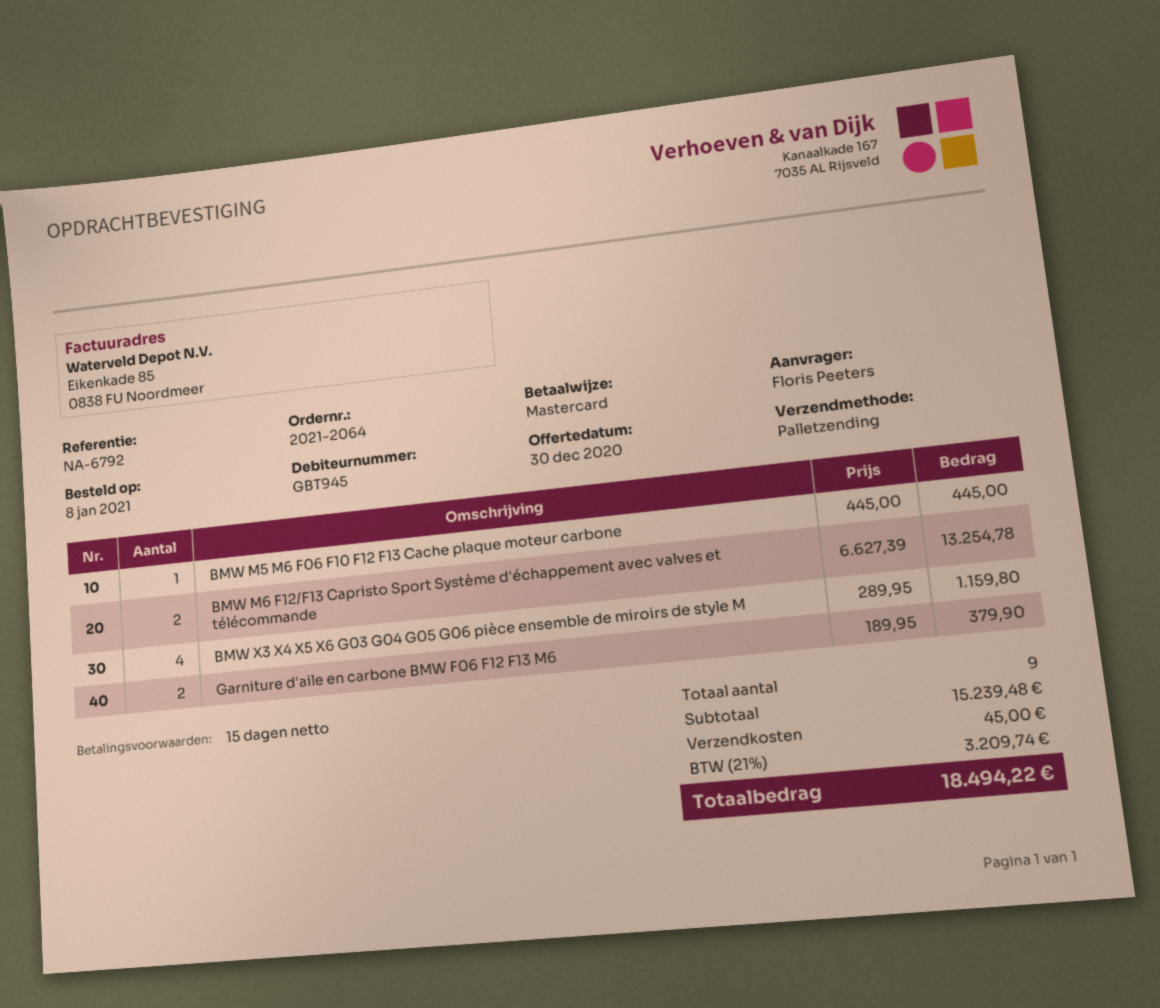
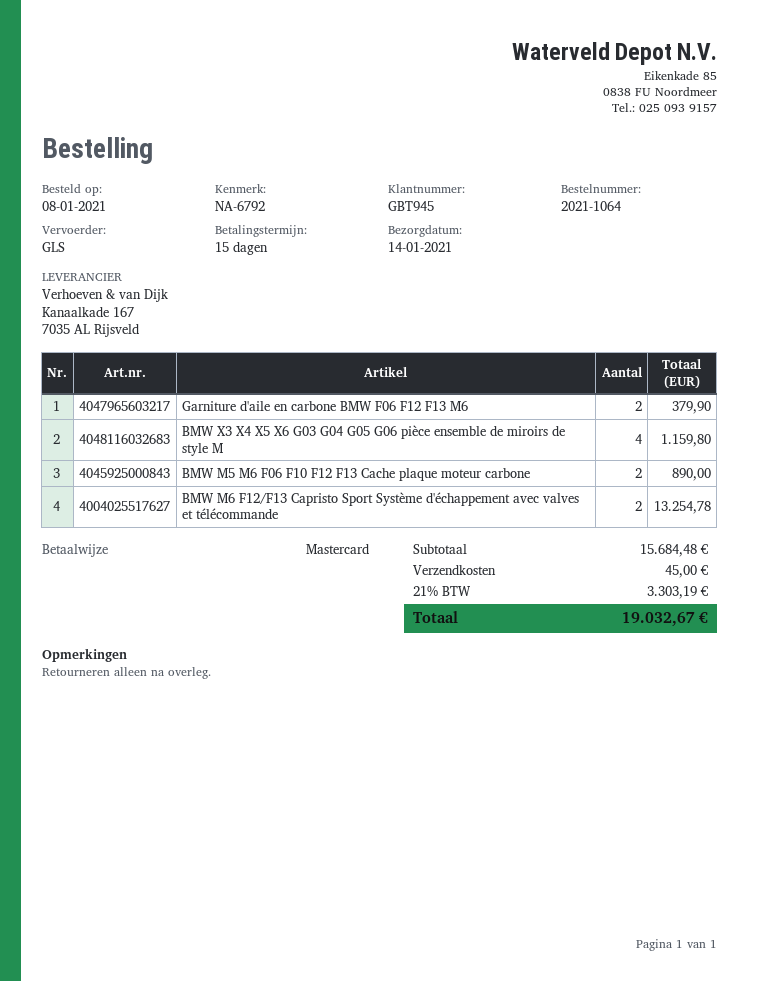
order number: 2021-2064 -> 2021-1064
shipping method: pallet freight -> GLS
BMW M5 M6 F06 F10 F12 F13 Cache plaque moteur carbone: 1 for 445.00 -> 2 for 890.00
subtotal: 15239.48 -> 15684.48
tax: 21% = 3209.74 -> 21% = 3303.19
total: 18494.22 -> 19032.67

